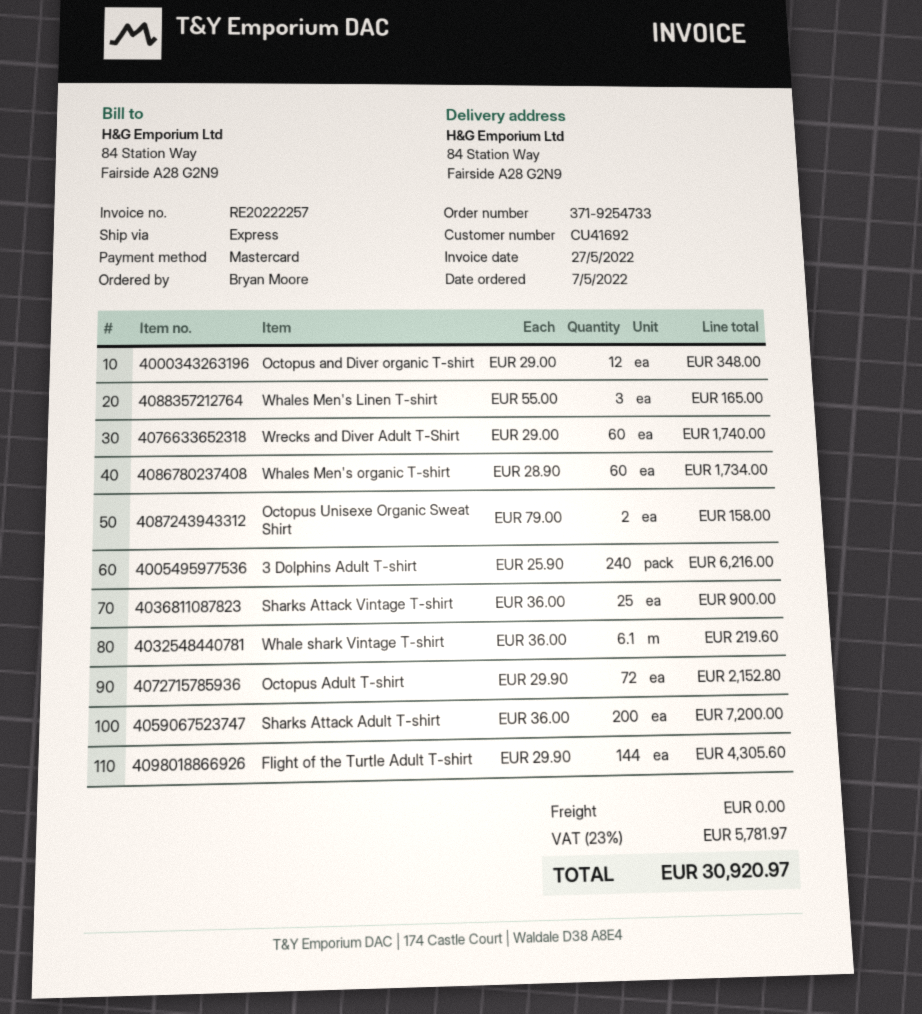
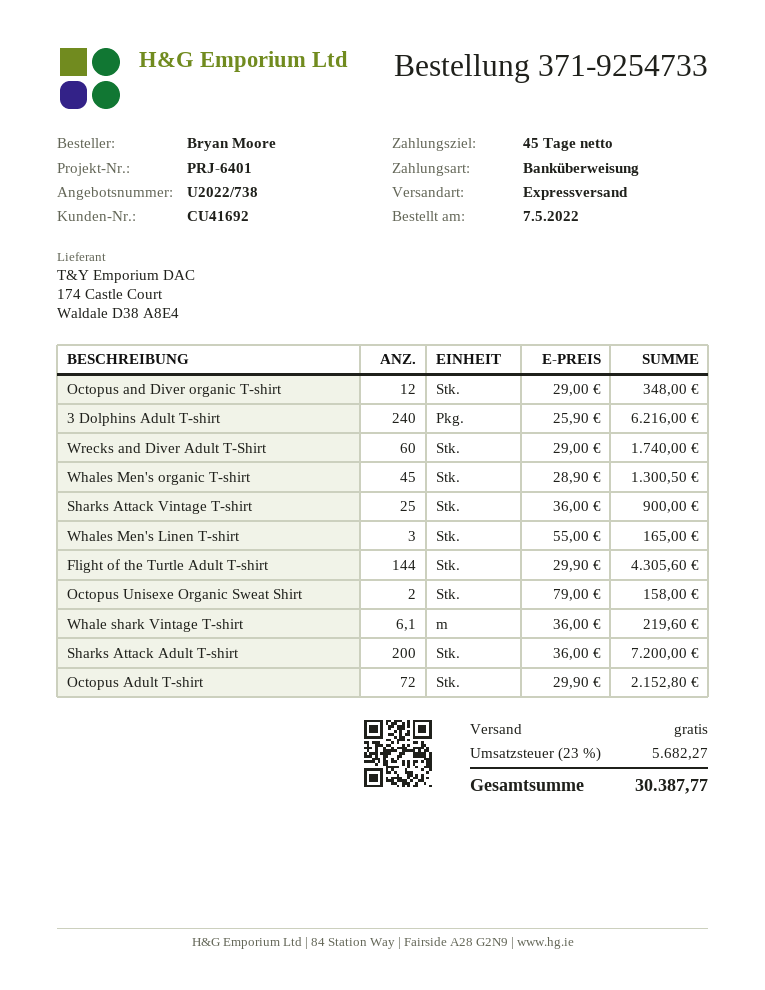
payment method: Mastercard -> bank transfer
Whales Men's organic T-shirt: 60 x 28.90 = 1734.00 -> 45 x 28.90 = 1300.50
tax: 23% = 5781.97 -> 23% = 5682.27
total: 30920.97 -> 30387.77

